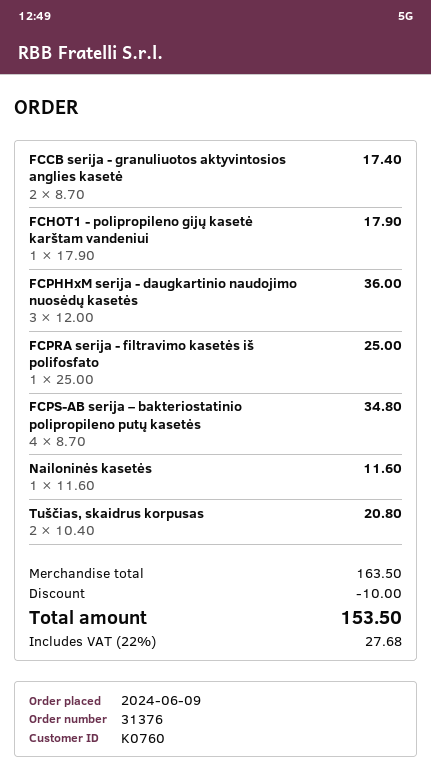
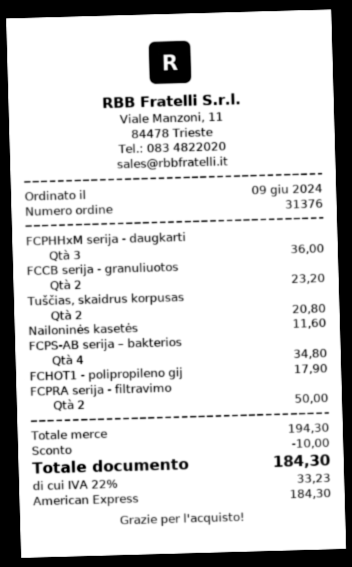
FCCB serija - granuliuotos aktyvintosios anglies kasetė: 2 for 17.40 -> 2 for 23.20
FCPRA serija - filtravimo kasetės iš polifosfato: 1 for 25.00 -> 2 for 50.00
subtotal: 163.50 -> 194.30
tax: 22% = 27.68 -> 22% = 33.23
total: 153.50 -> 184.30

